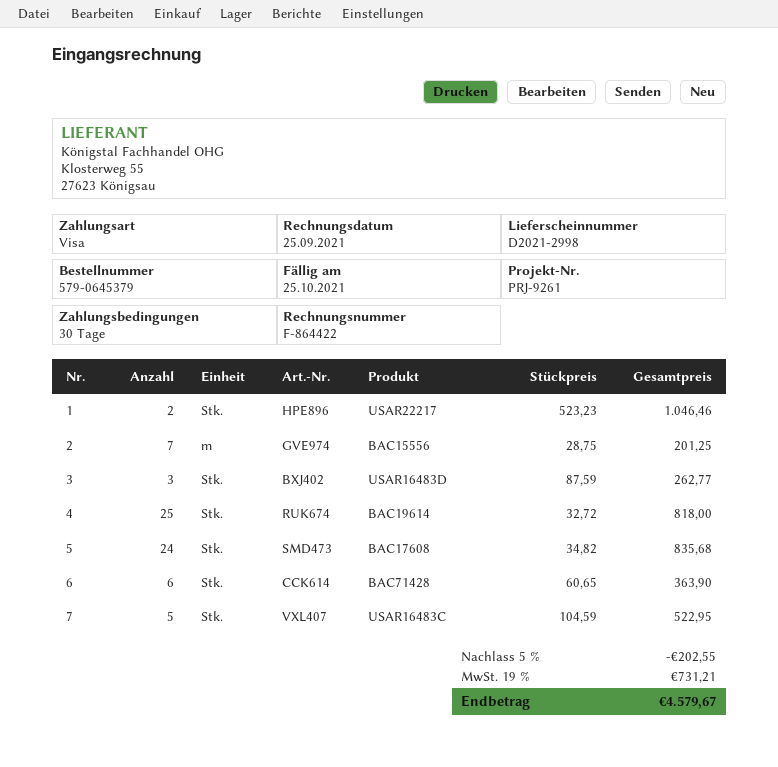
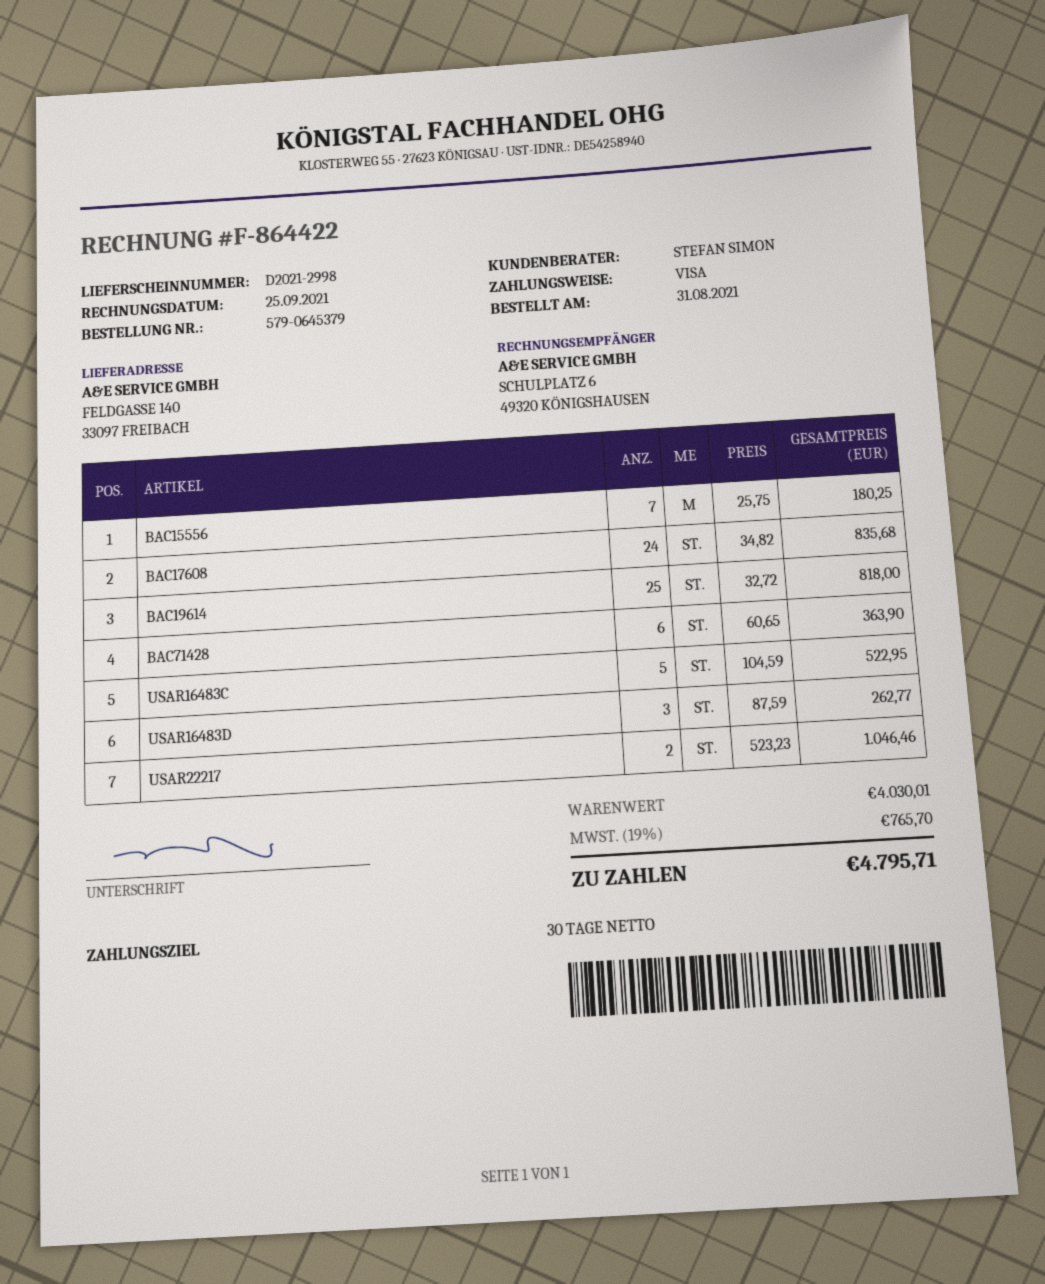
BAC15556: 7 x 28.75 = 201.25 -> 7 x 25.75 = 180.25
discount: 5% = 202.55 -> none
tax: 19% = 731.21 -> 19% = 765.70
total: 4579.67 -> 4795.71

